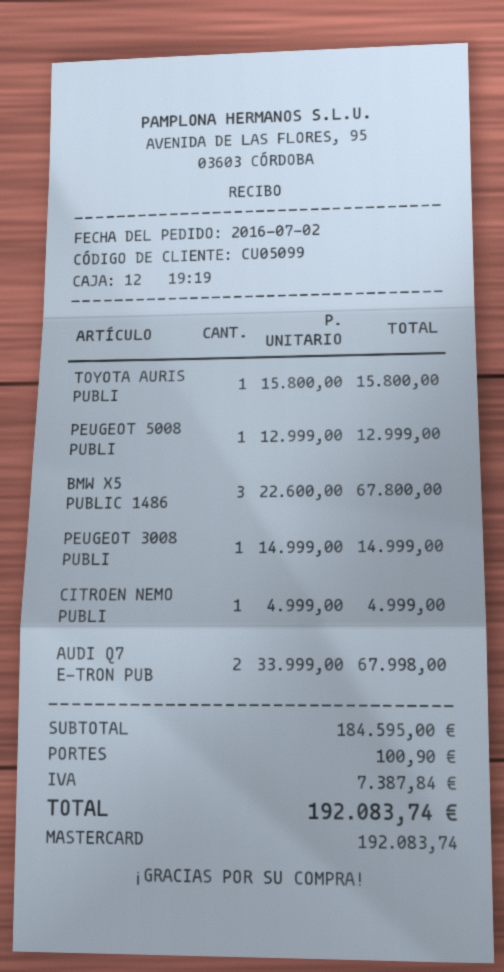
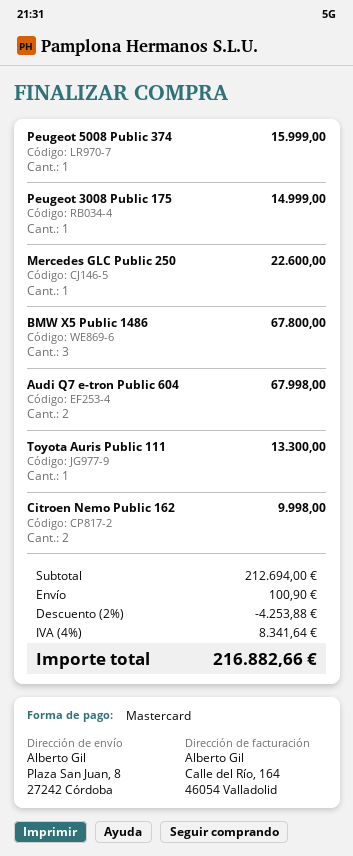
TOYOTA AURIS PUBLI: 1 for 15800.00 -> 1 for 13300.00
PEUGEOT 5008 PUBLI: 1 for 12999.00 -> 1 for 15999.00
CITROEN NEMO PUBLI: 1 for 4999.00 -> 2 for 9998.00
Mercedes GLC Public 250: none -> 1 for 22600.00
subtotal: 184595.00 -> 212694.00
discount: none -> 2% = 4253.88
tax: 7387.84 -> 8341.64
total: 192083.74 -> 216882.66

